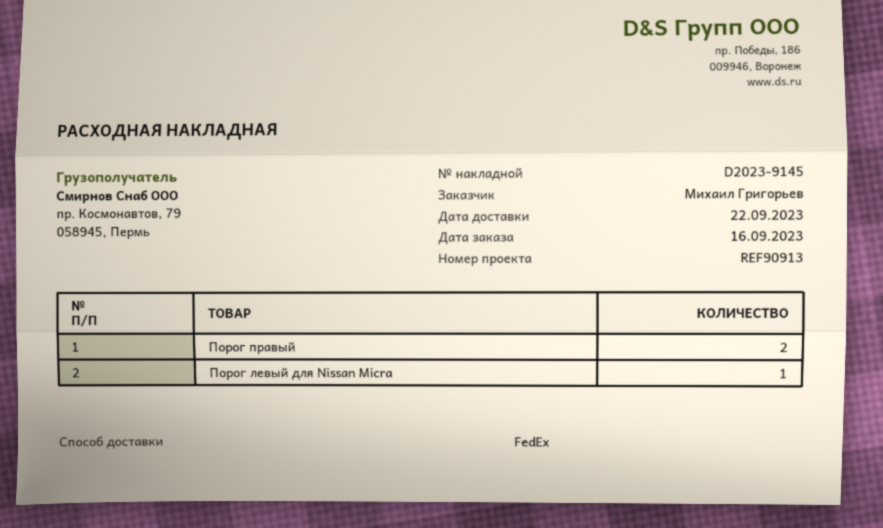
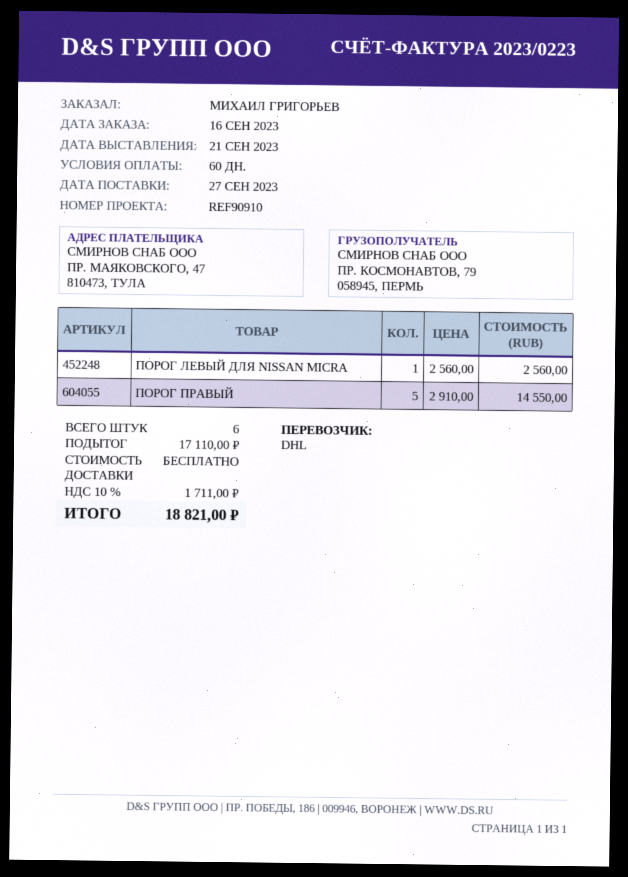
delivery date: 2023-09-22 -> 2023-09-27
reference: REF90913 -> REF90910
shipping method: FedEx -> DHL
Порог правый: 2 -> 5

